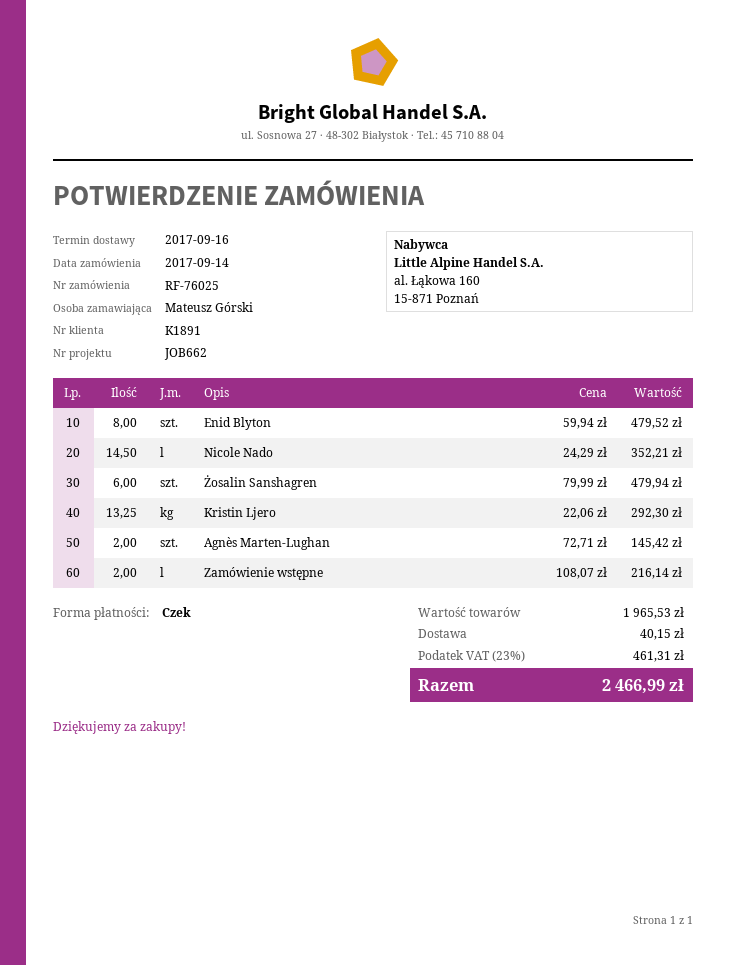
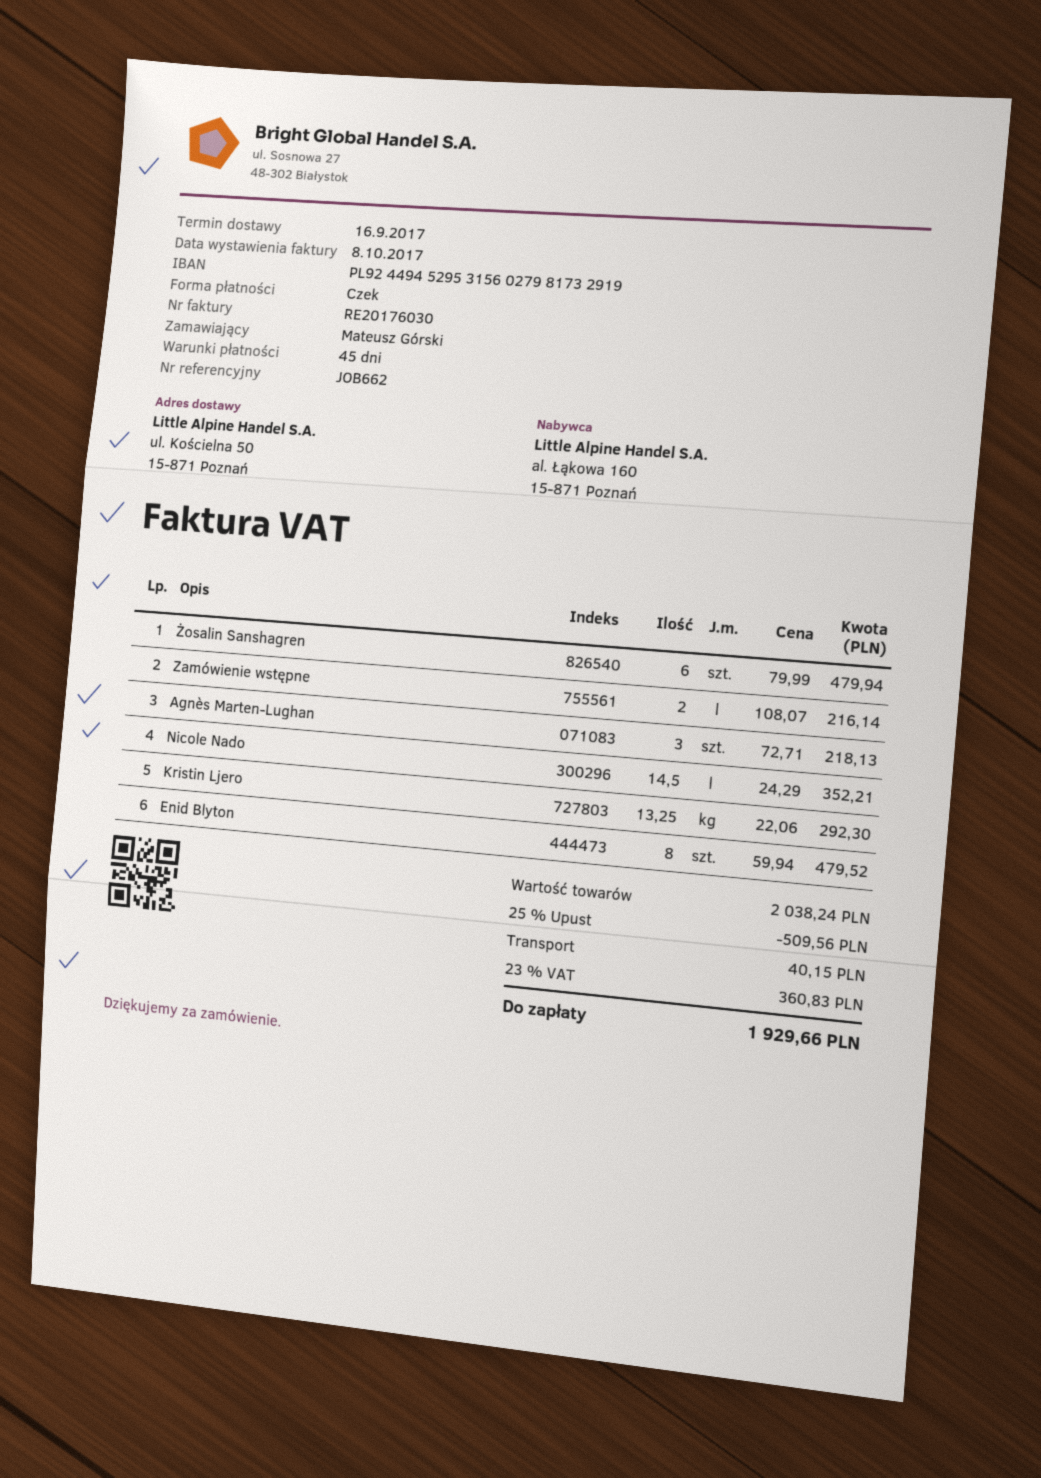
Agnès Marten-Lughan: 2 x 72.71 = 145.42 -> 3 x 72.71 = 218.13
subtotal: 1965.53 -> 2038.24
discount: none -> 25% = 509.56
tax: 23% = 461.31 -> 23% = 360.83
total: 2466.99 -> 1929.66

